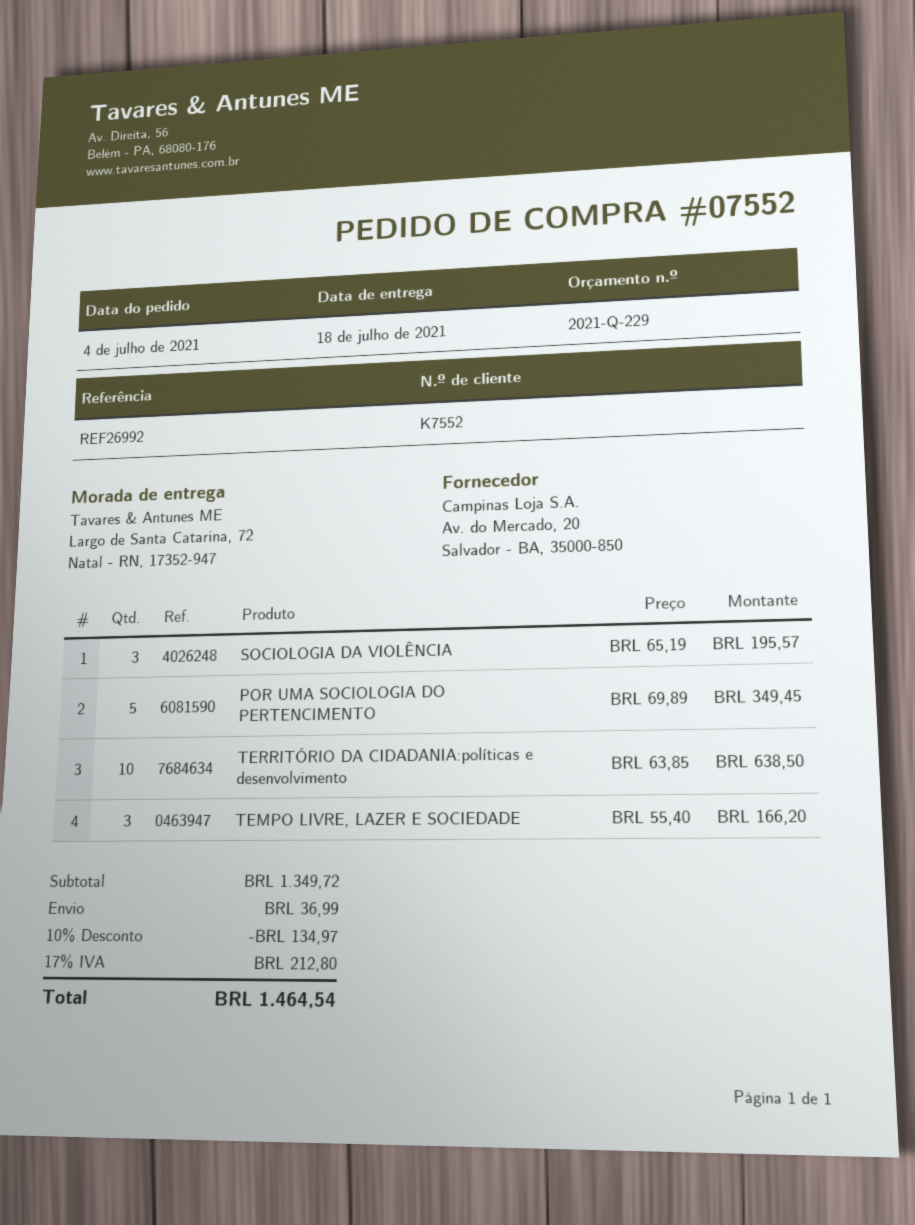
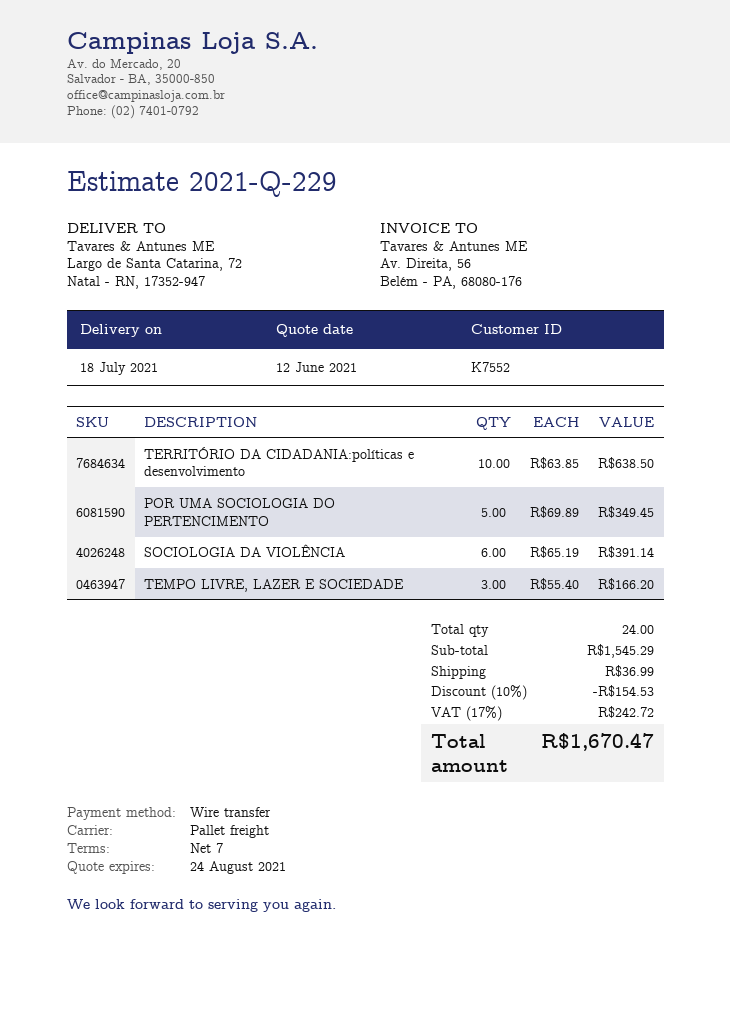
SOCIOLOGIA DA VIOLÊNCIA: 3 x 65.19 = 195.57 -> 6 x 65.19 = 391.14
subtotal: 1349.72 -> 1545.29
discount: 10% = 134.97 -> 10% = 154.53
tax: 17% = 212.80 -> 17% = 242.72
total: 1464.54 -> 1670.47

